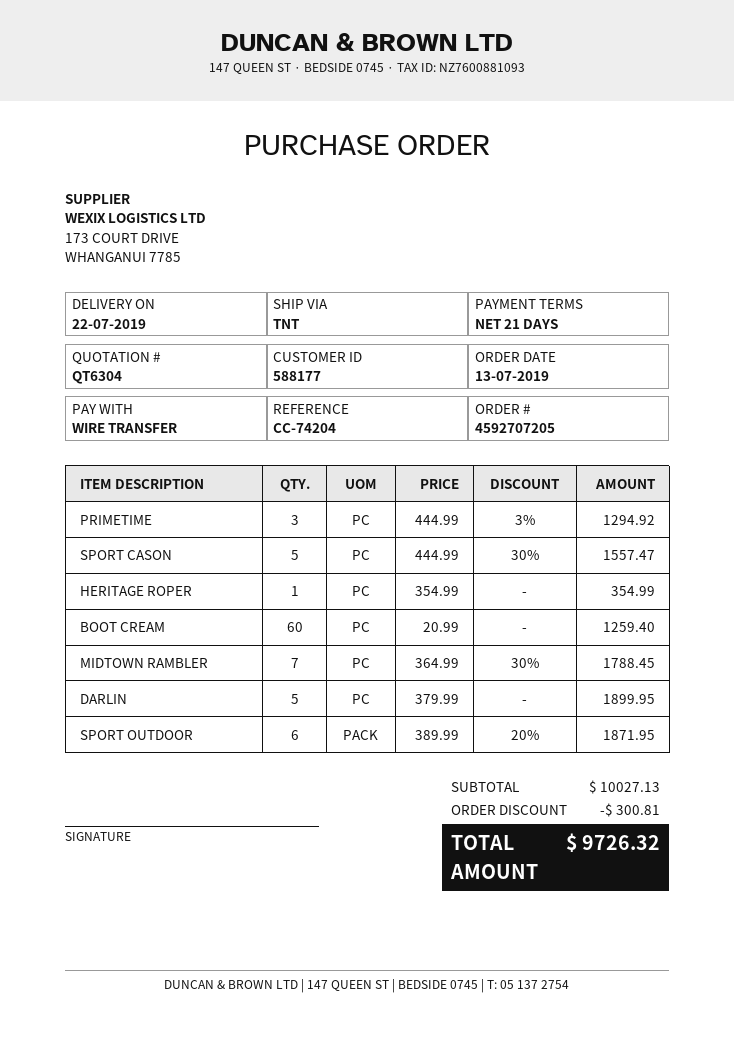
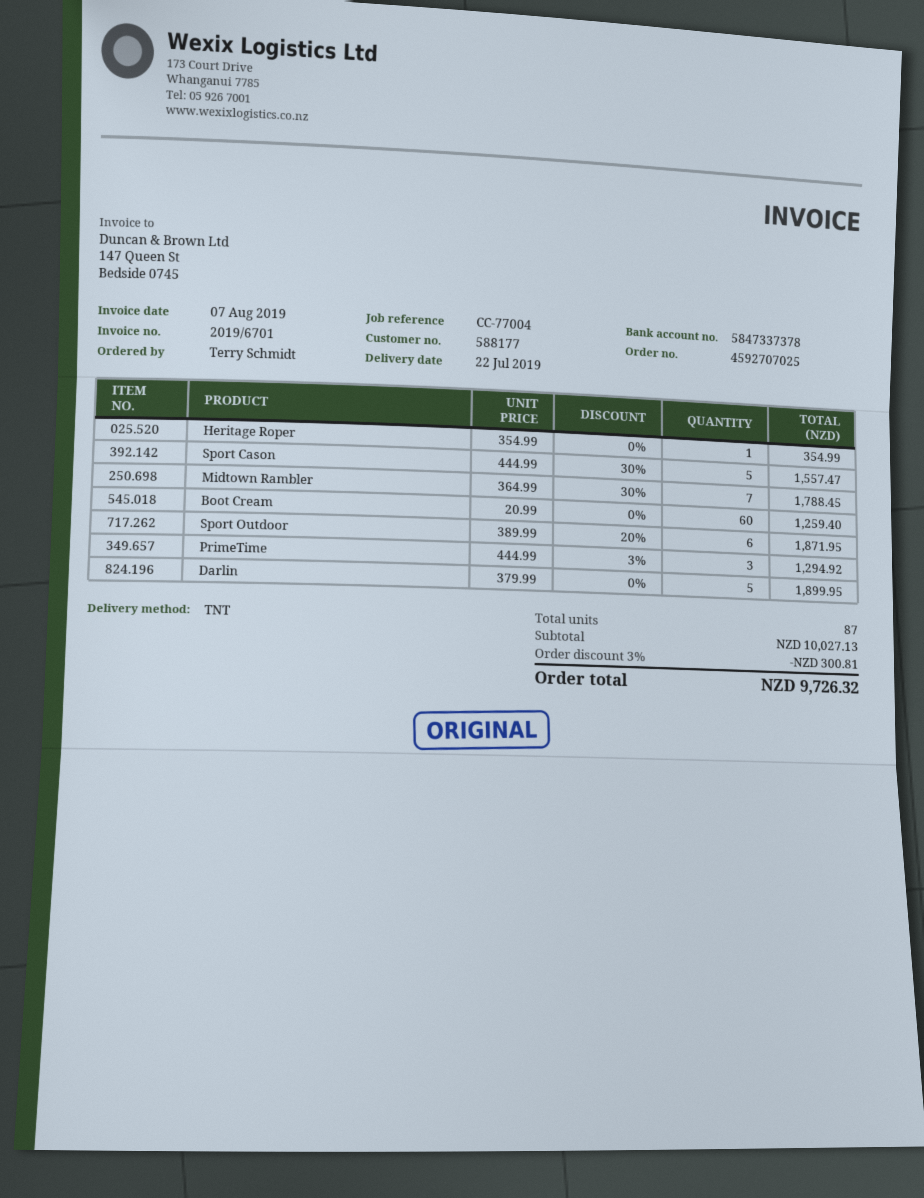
order number: 4592707205 -> 4592707025
reference: CC-74204 -> CC-77004

